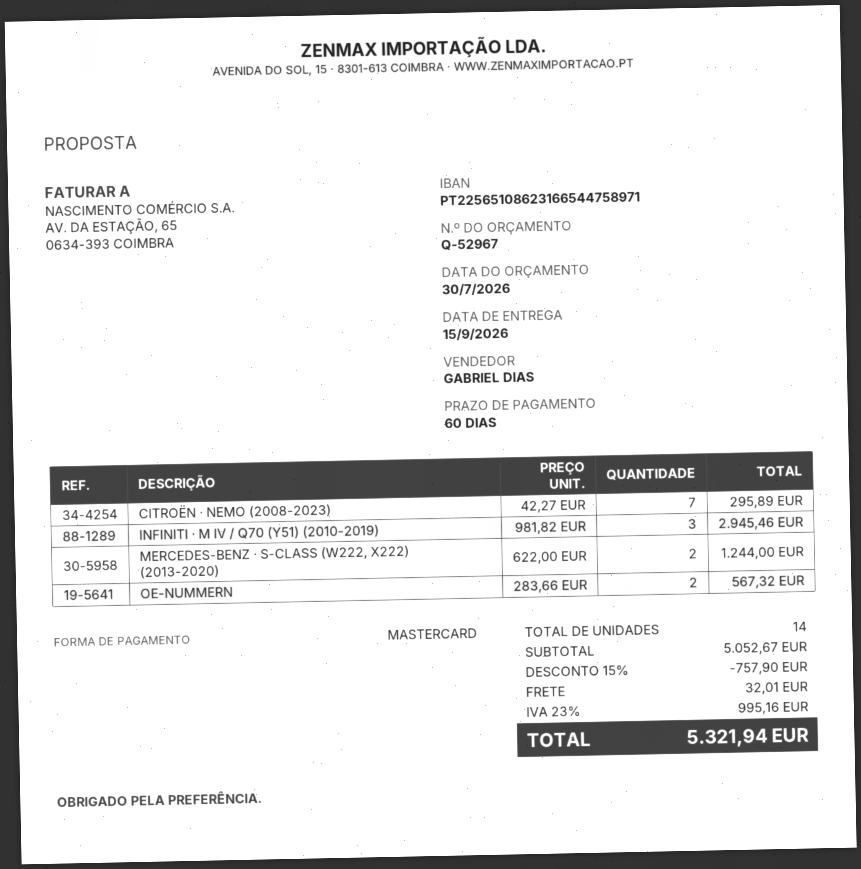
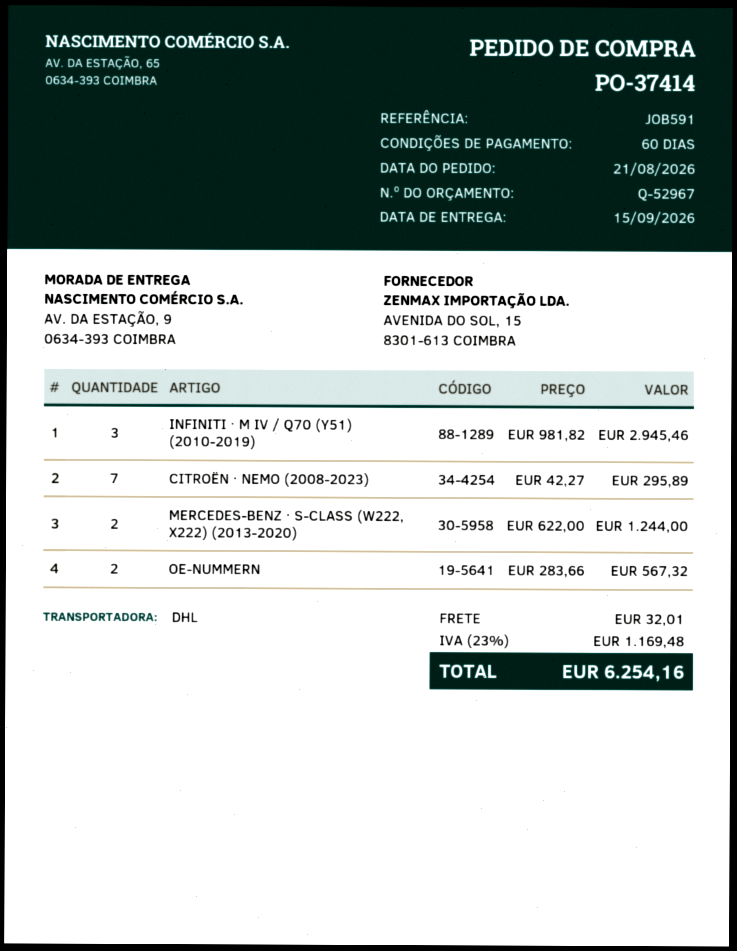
discount: 15% = 757.90 -> none
tax: 23% = 995.16 -> 23% = 1169.48
total: 5321.94 -> 6254.16

